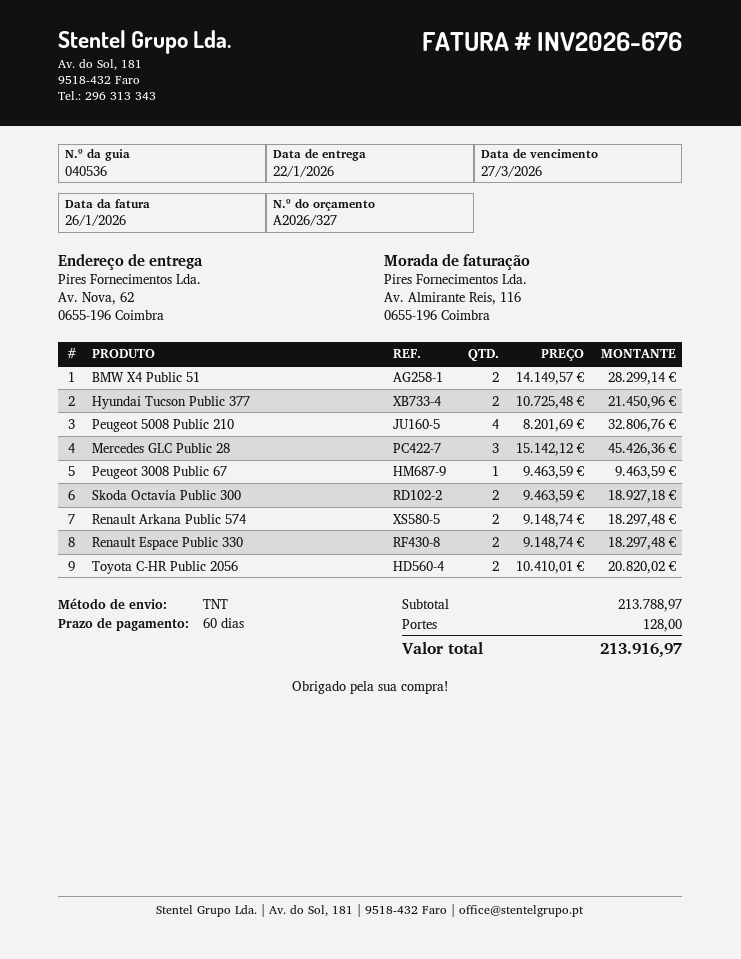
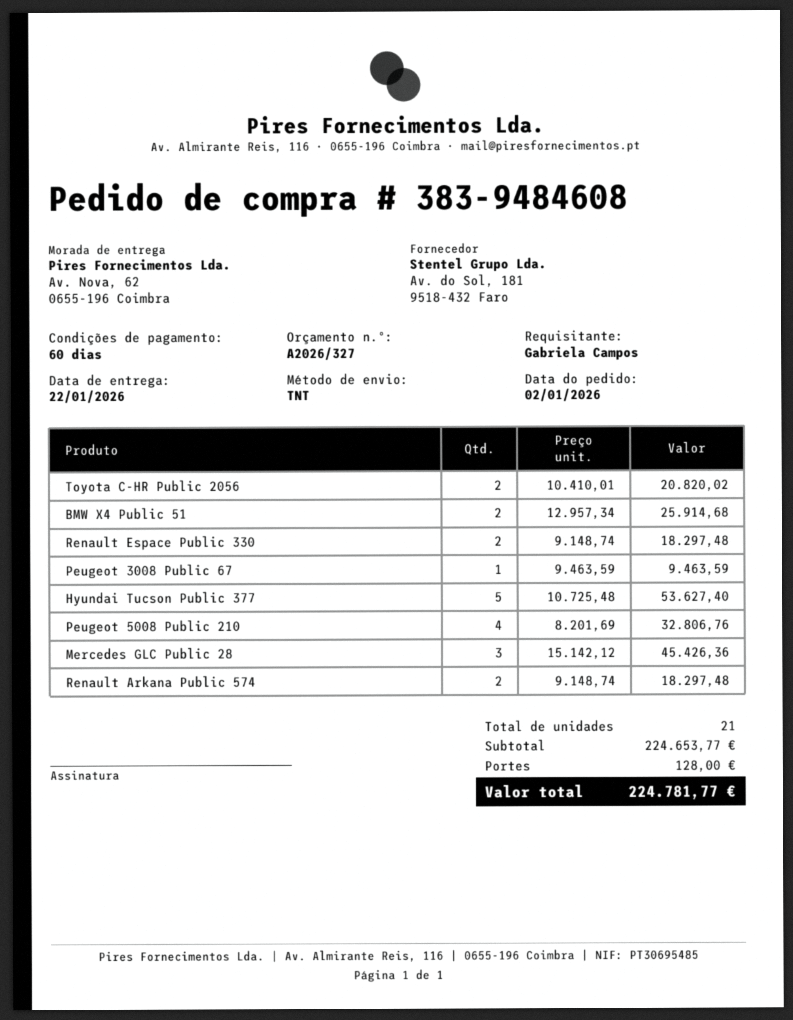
BMW X4 Public 51: 2 x 14149.57 = 28299.14 -> 2 x 12957.34 = 25914.68
Hyundai Tucson Public 377: 2 x 10725.48 = 21450.96 -> 5 x 10725.48 = 53627.40
Skoda Octavia Public 300: 2 x 9463.59 = 18927.18 -> none
subtotal: 213788.97 -> 224653.77
total: 213916.97 -> 224781.77

